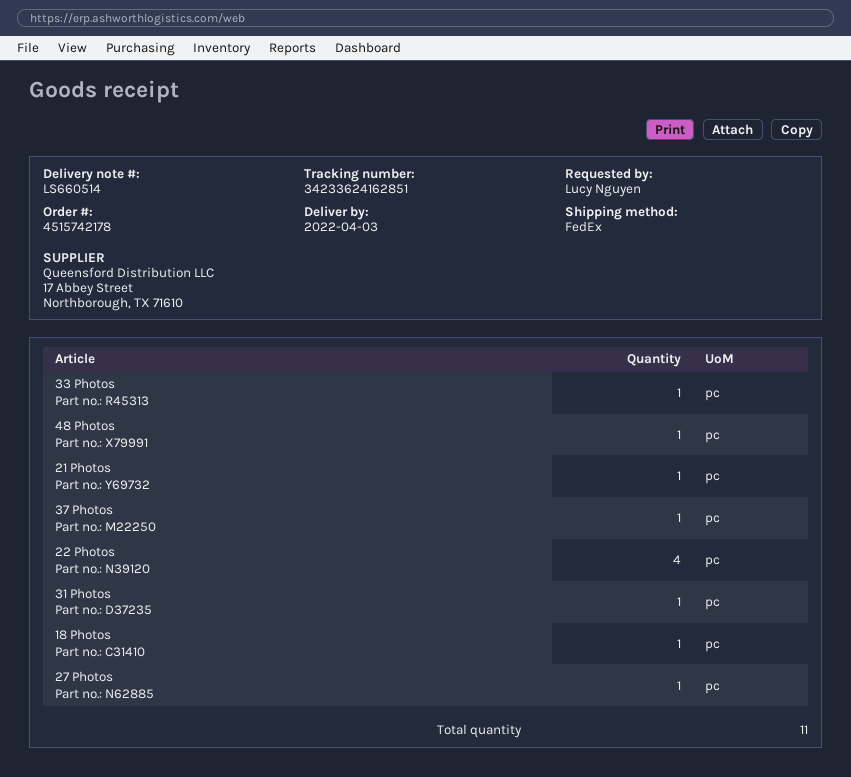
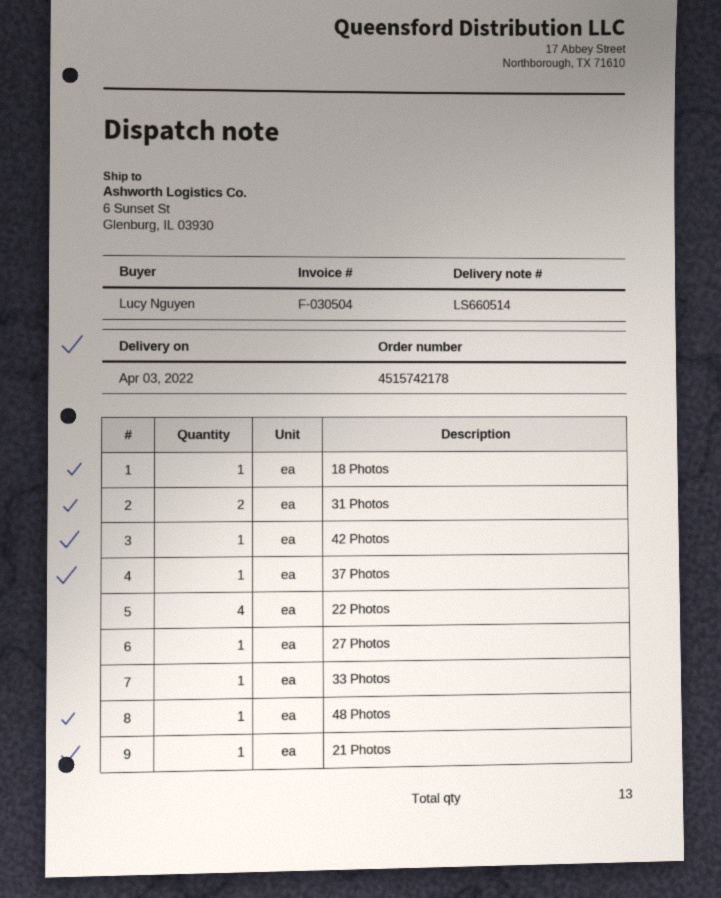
31 Photos: 1 -> 2
42 Photos: none -> 1
total quantity: 11 -> 13

